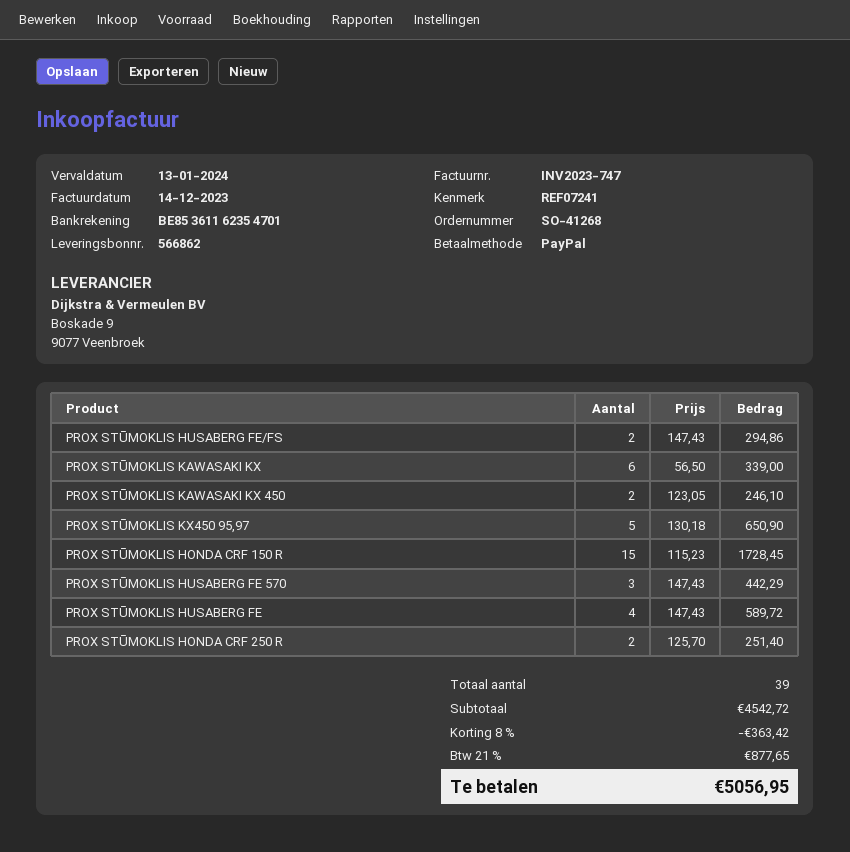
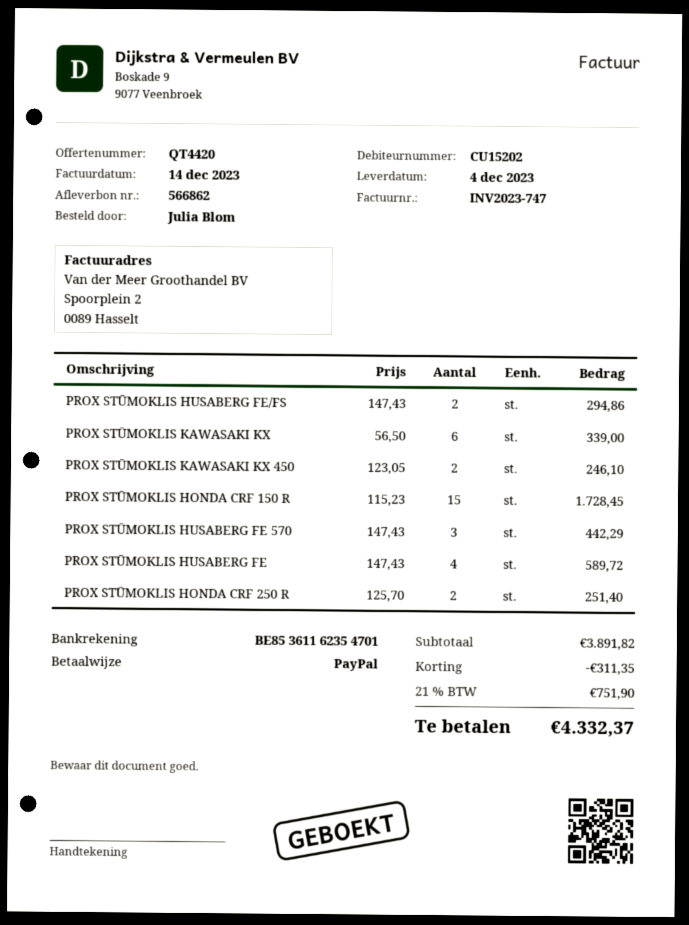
PROX STŪMOKLIS KX450 95,97: 5 x 130.18 = 650.90 -> none
subtotal: 4542.72 -> 3891.82
discount: 363.42 -> 311.35
tax: 21% = 877.65 -> 21% = 751.90
total: 5056.95 -> 4332.37

